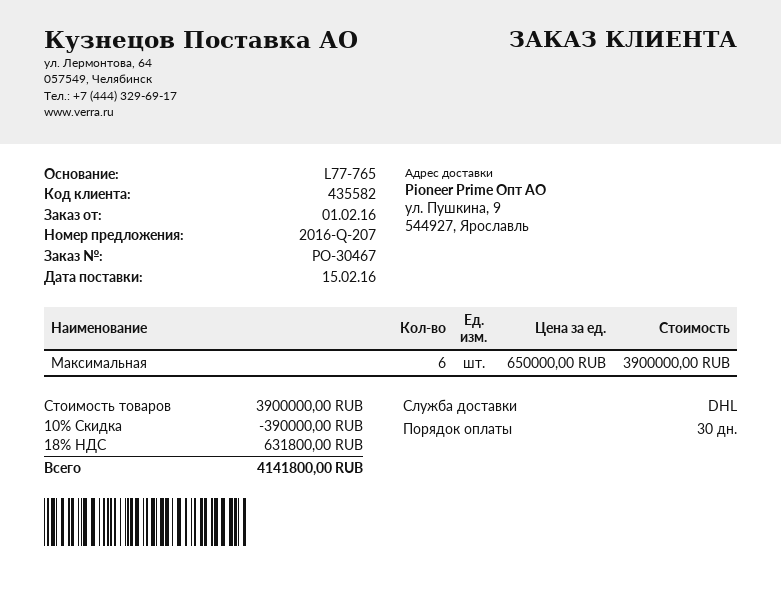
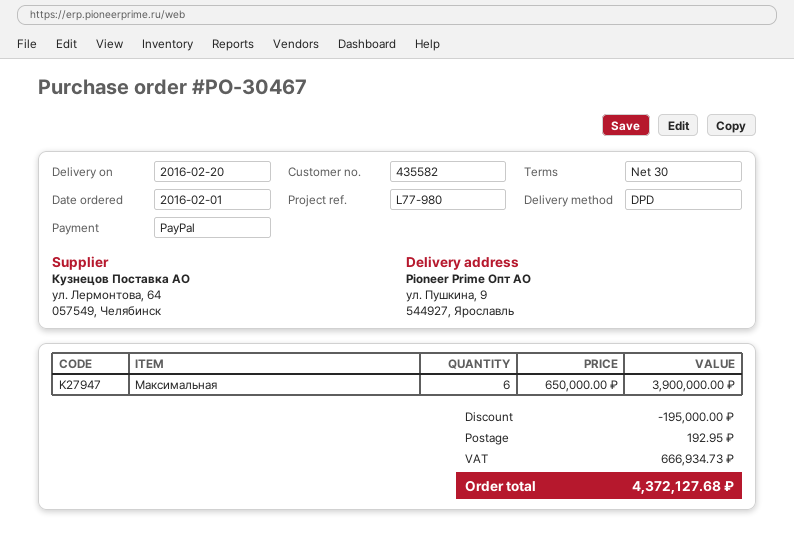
delivery date: 2016-02-15 -> 2016-02-20
reference: L77-765 -> L77-980
shipping method: DHL -> DPD
discount: 390000.00 -> 195000.00
shipping: none -> 192.95
tax: 631800.00 -> 666934.73
total: 4141800.00 -> 4372127.68

